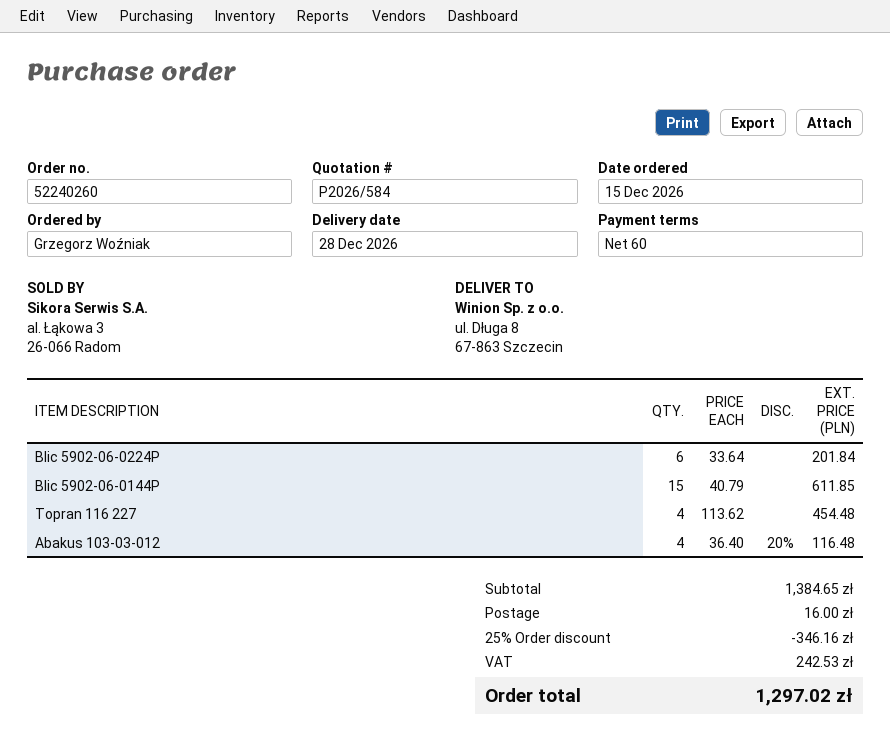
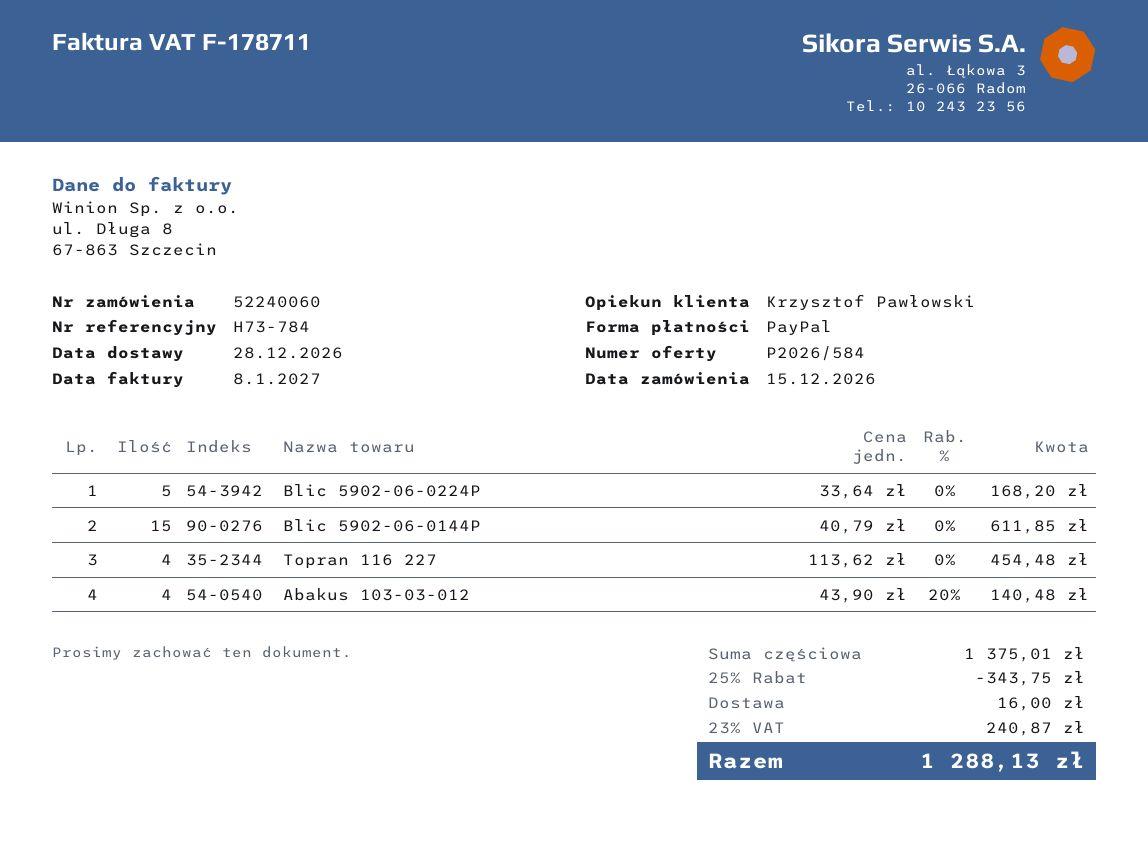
order number: 52240260 -> 52240060
Blic 5902-06-0224P: 6 x 33.64 = 201.84 -> 5 x 33.64 = 168.20
Abakus 103-03-012: 4 x 36.40 - 20% = 116.48 -> 4 x 43.90 - 20% = 140.48
subtotal: 1384.65 -> 1375.01
discount: 25% = 346.16 -> 25% = 343.75
tax: 242.53 -> 240.87
total: 1297.02 -> 1288.13

